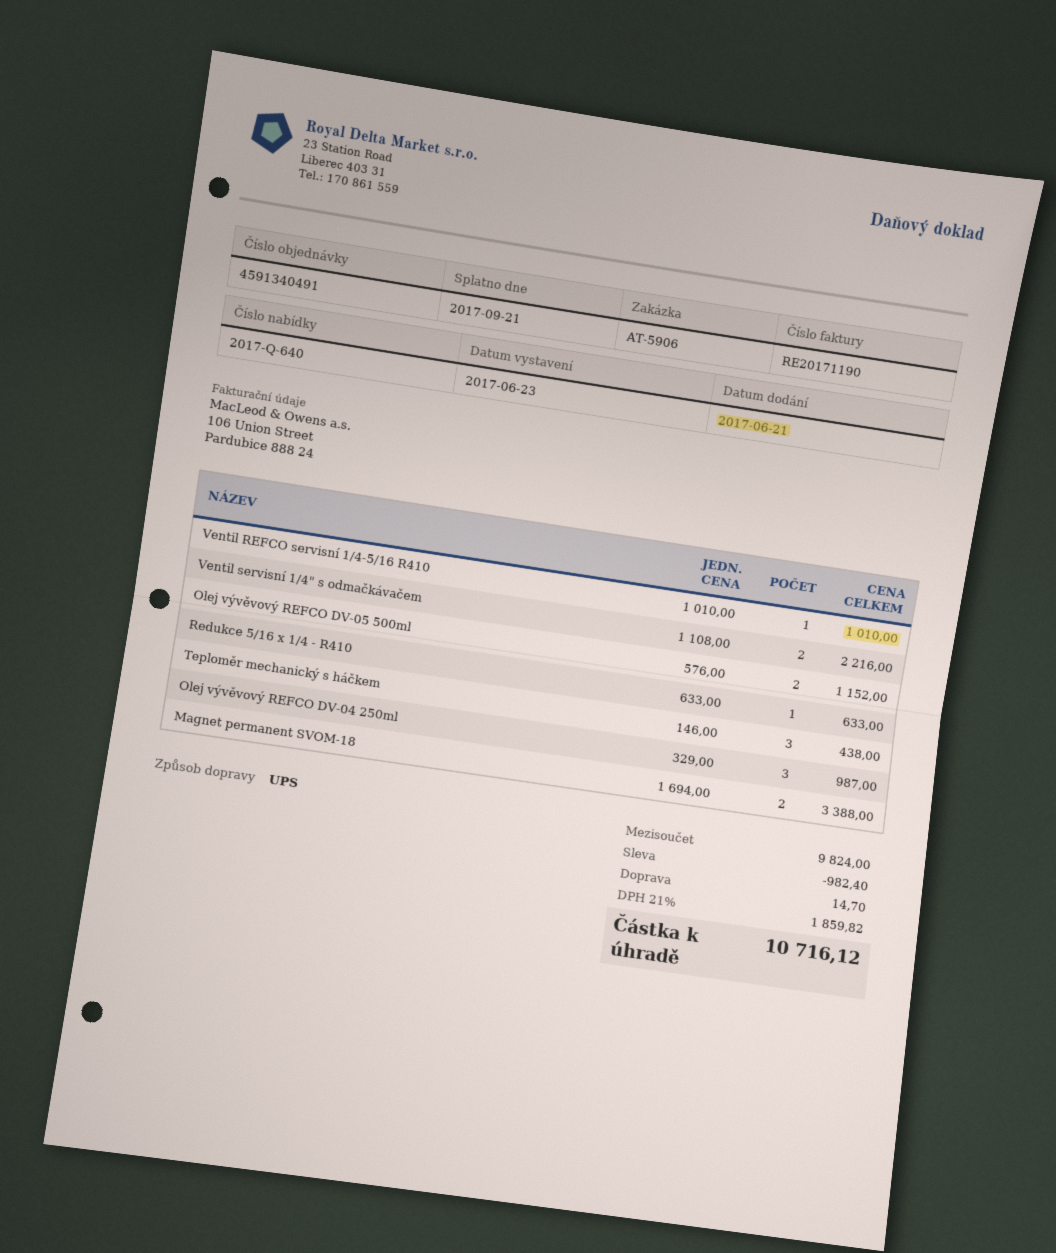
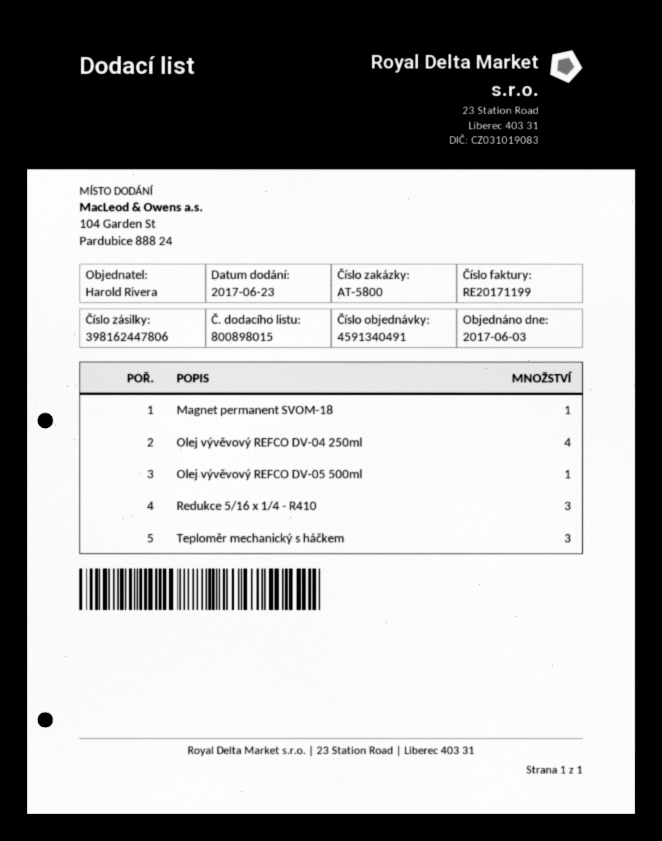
delivery date: 2017-06-21 -> 2017-06-23
invoice number: RE20171190 -> RE20171199
reference: AT-5906 -> AT-5800
Ventil REFCO servisní 1/4-5/16 R410: 1 -> none
Ventil servisní 1/4" s odmačkávačem: 2 -> none
Olej vývěvový REFCO DV-05 500ml: 2 -> 1
Redukce 5/16 x 1/4 - R410: 1 -> 3
Olej vývěvový REFCO DV-04 250ml: 3 -> 4
Magnet permanent SVOM-18: 2 -> 1

